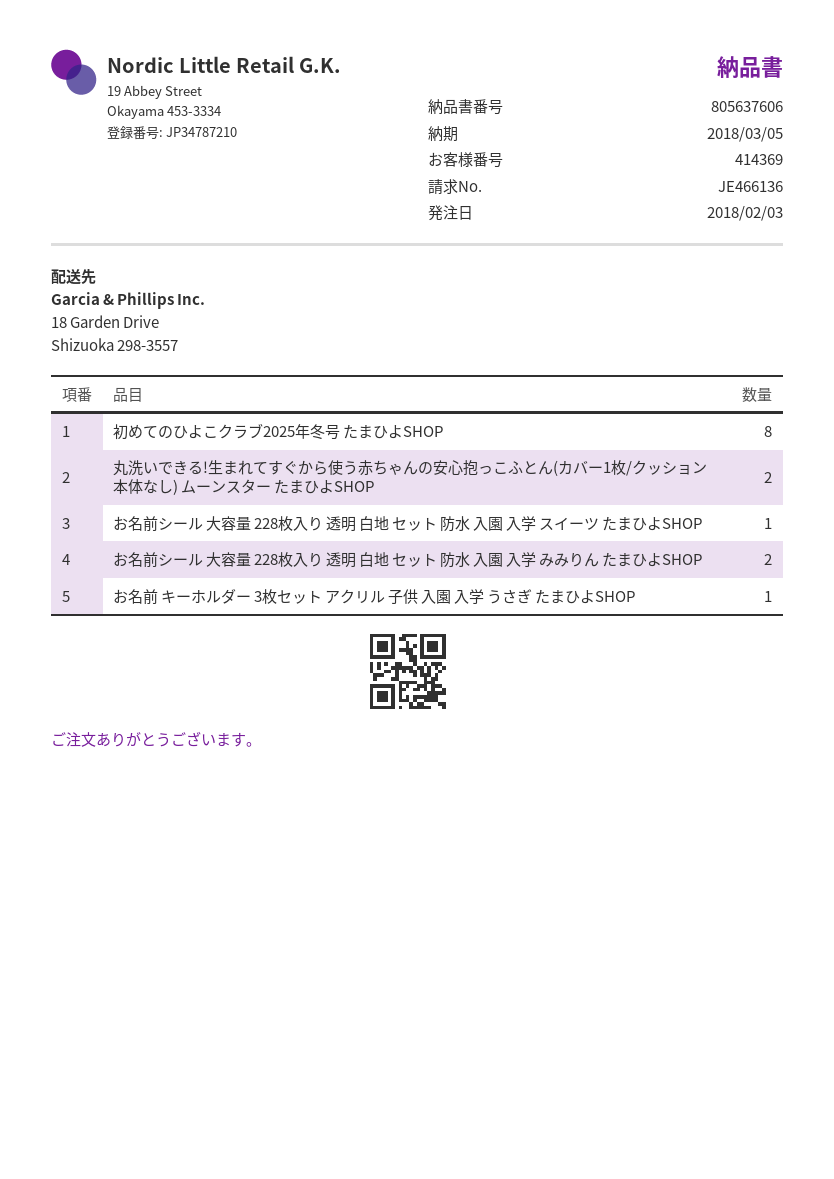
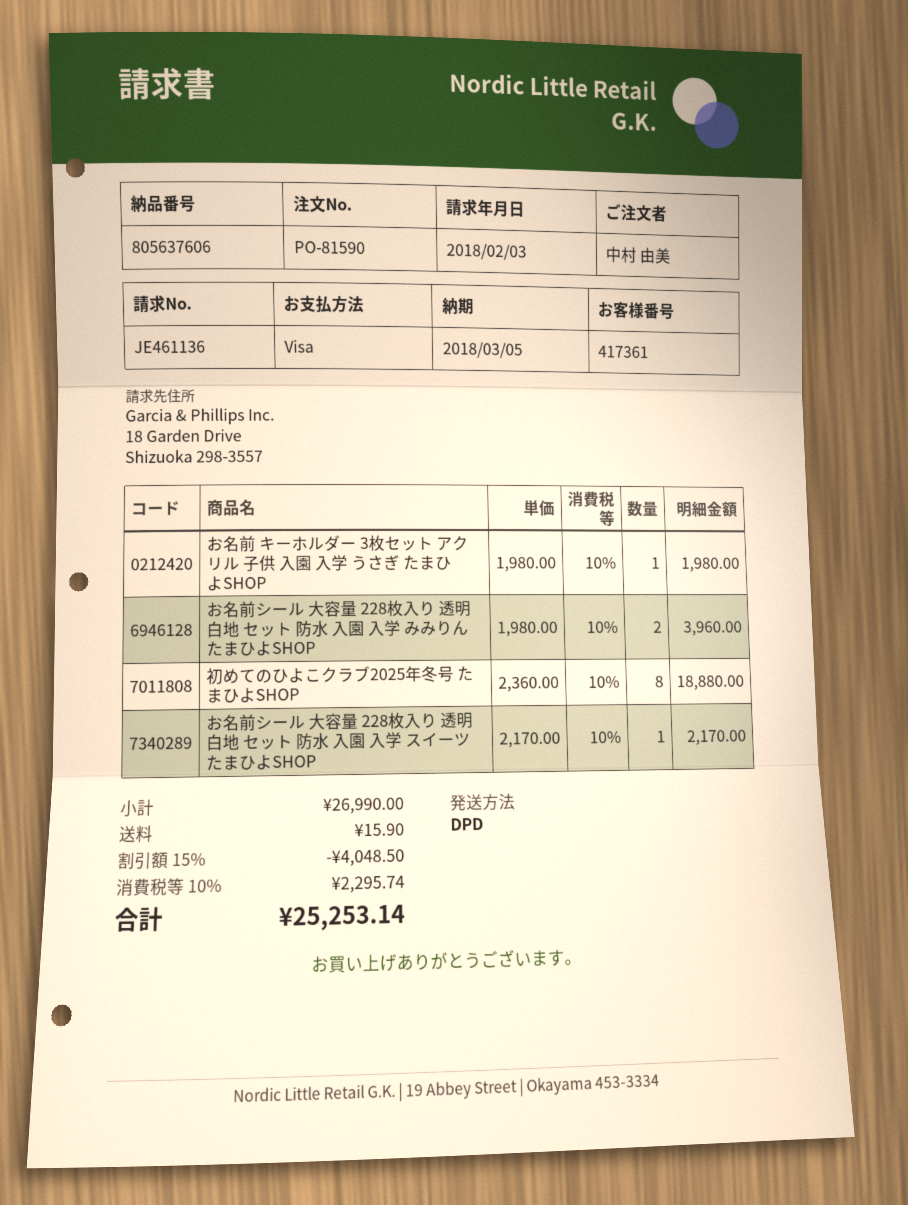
invoice number: JE466136 -> JE461136
customer number: 414369 -> 417361
丸洗いできる!生まれてすぐから使う赤ちゃんの安心抱っこふとん(カバー1枚/クッション本体なし) ムーンスター たまひよSHOP: 2 -> none

